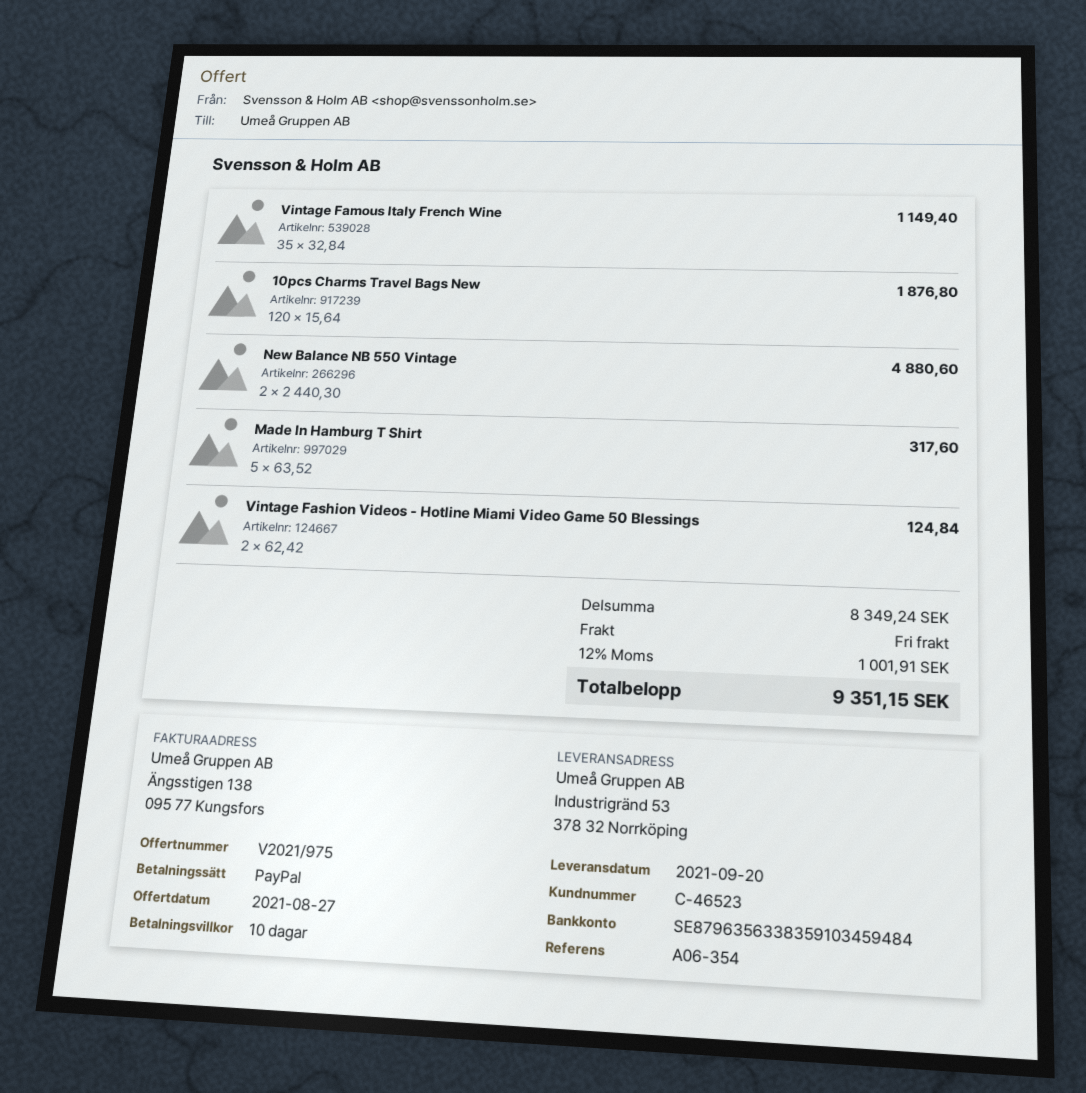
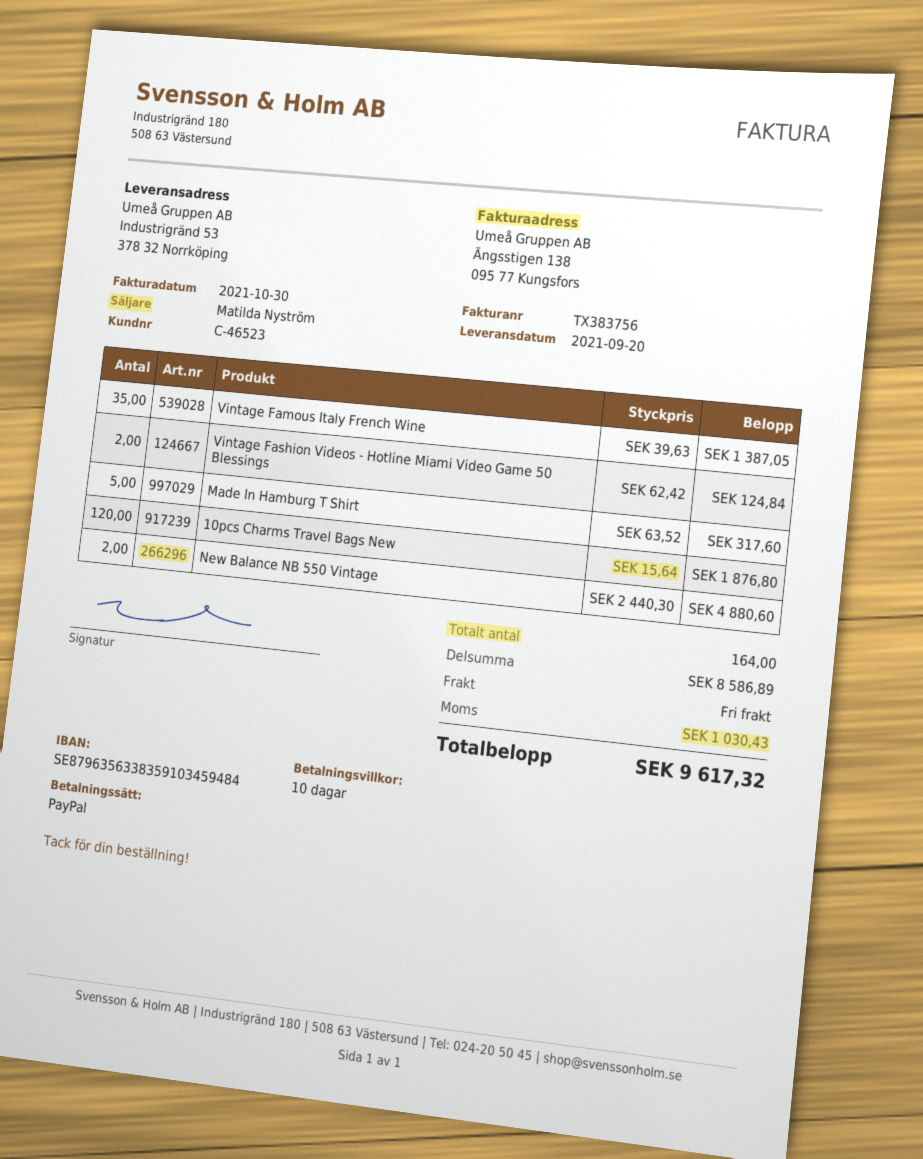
Vintage Famous Italy French Wine: 35 x 32.84 = 1149.40 -> 35 x 39.63 = 1387.05
subtotal: 8349.24 -> 8586.89
tax: 1001.91 -> 1030.43
total: 9351.15 -> 9617.32

